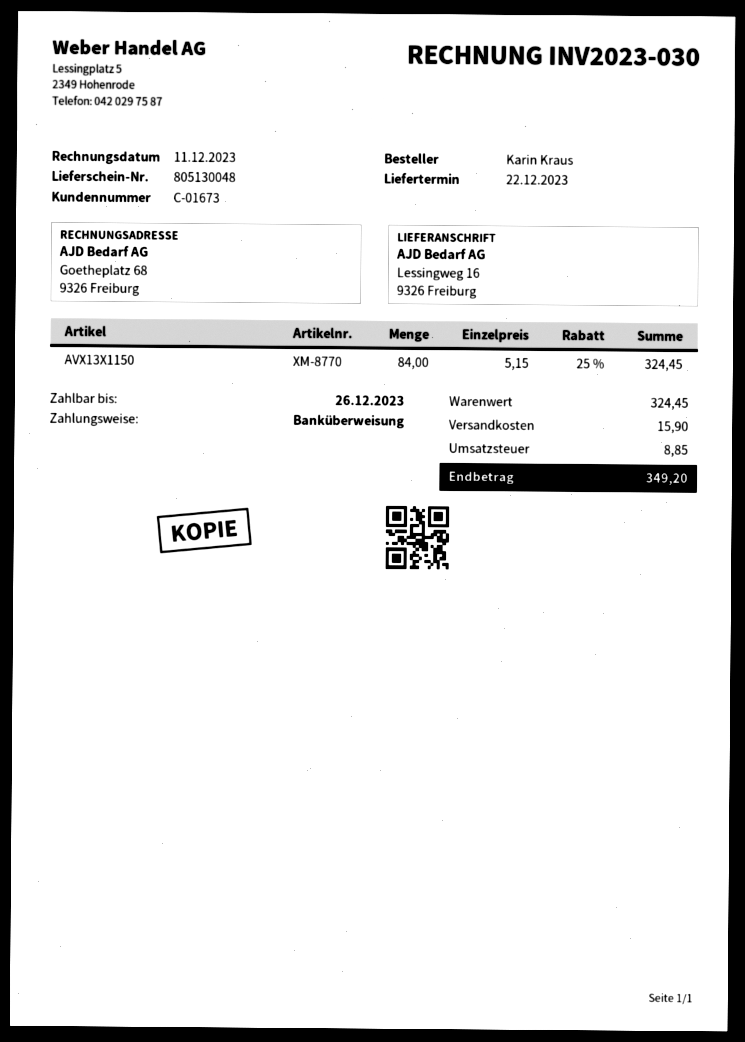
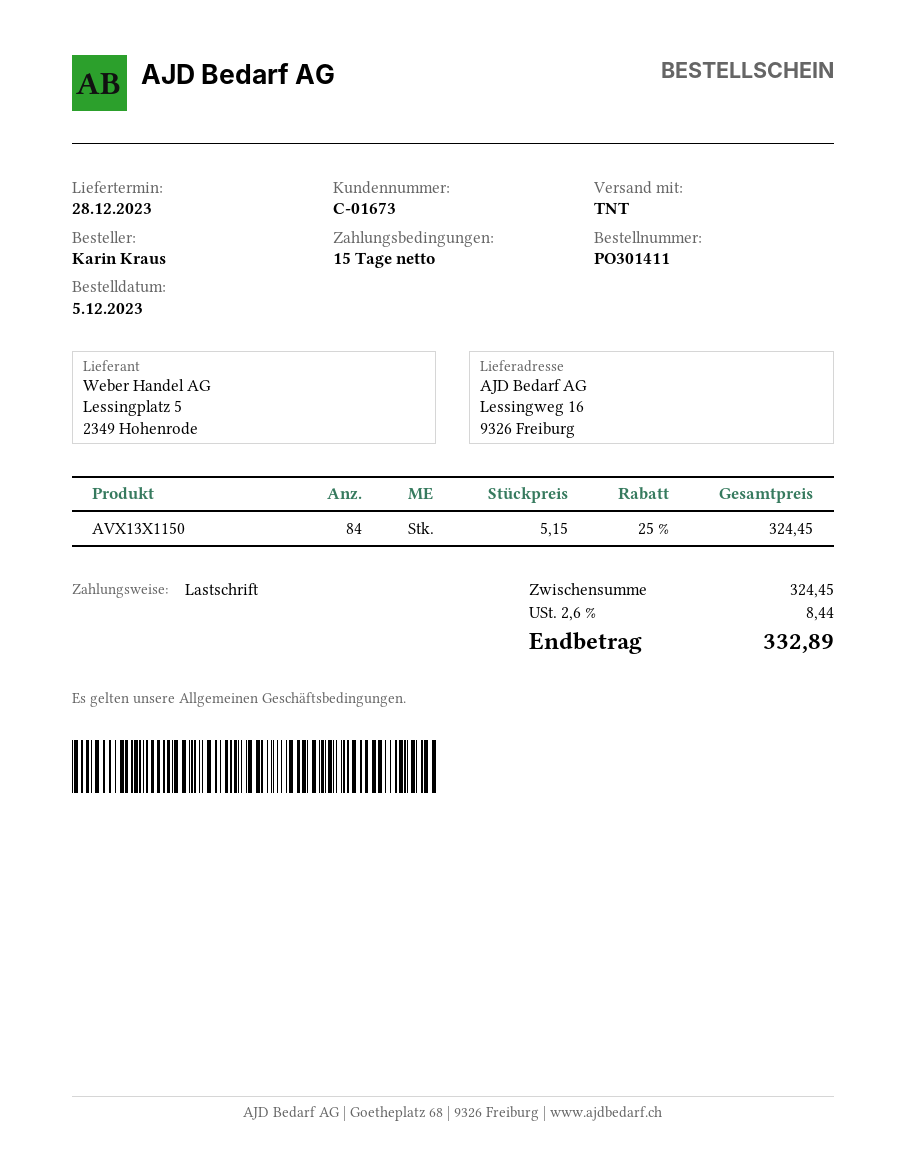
delivery date: 2023-12-22 -> 2023-12-28
payment method: bank transfer -> direct debit
shipping: 15.90 -> none
tax: 8.85 -> 8.44
total: 349.20 -> 332.89

